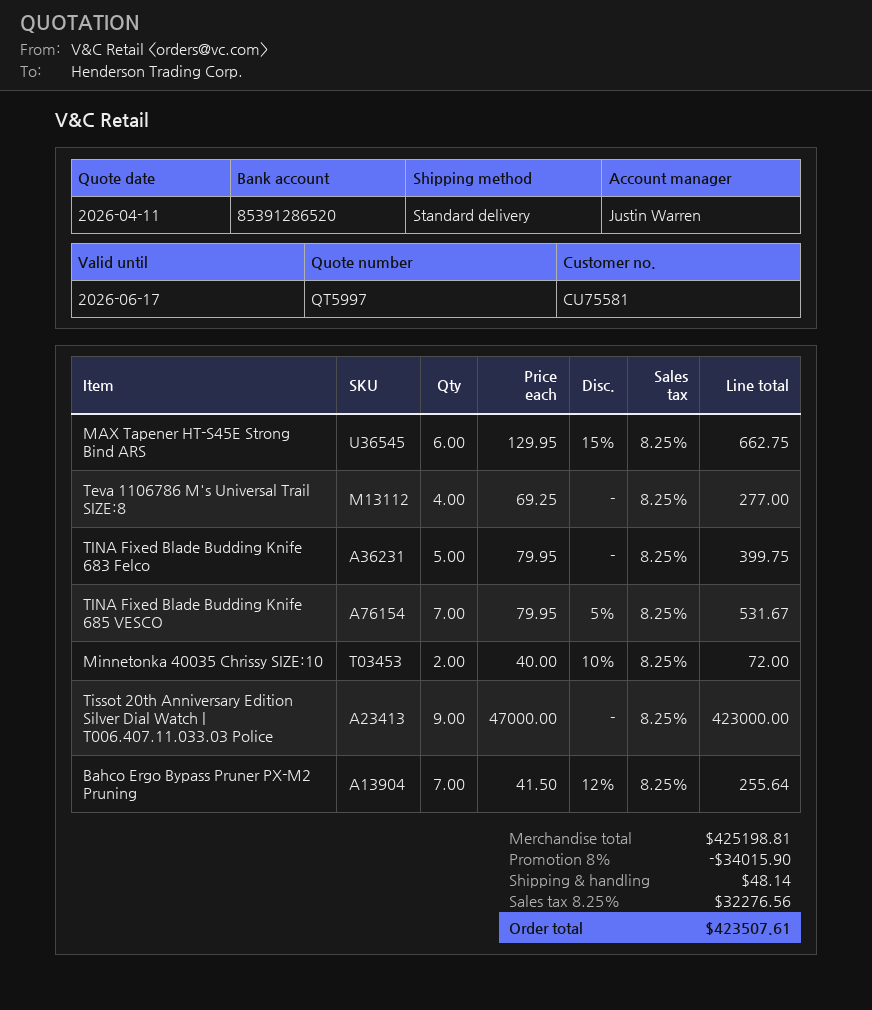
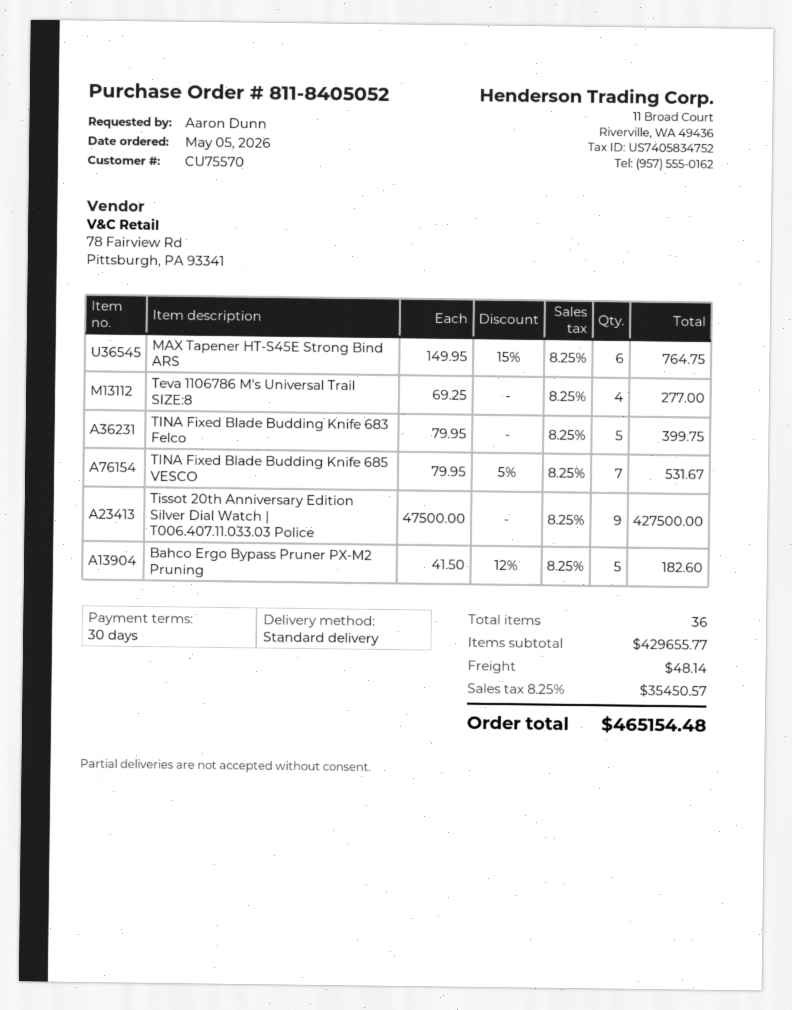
customer number: CU75581 -> CU75570
MAX Tapener HT-S45E Strong Bind ARS: 6 x 129.95 - 15% = 662.75 -> 6 x 149.95 - 15% = 764.75
Minnetonka 40035 Chrissy SIZE:10: 2 x 40.00 - 10% = 72.00 -> none
Tissot 20th Anniversary Edition Silver Dial Watch | T006.407.11.033.03 Police: 9 x 47000.00 = 423000.00 -> 9 x 47500.00 = 427500.00
Bahco Ergo Bypass Pruner PX-M2 Pruning: 7 x 41.50 - 12% = 255.64 -> 5 x 41.50 - 12% = 182.60
subtotal: 425198.81 -> 429655.77
discount: 8% = 34015.90 -> none
tax: 8.25% = 32276.56 -> 8.25% = 35450.57
total: 423507.61 -> 465154.48

